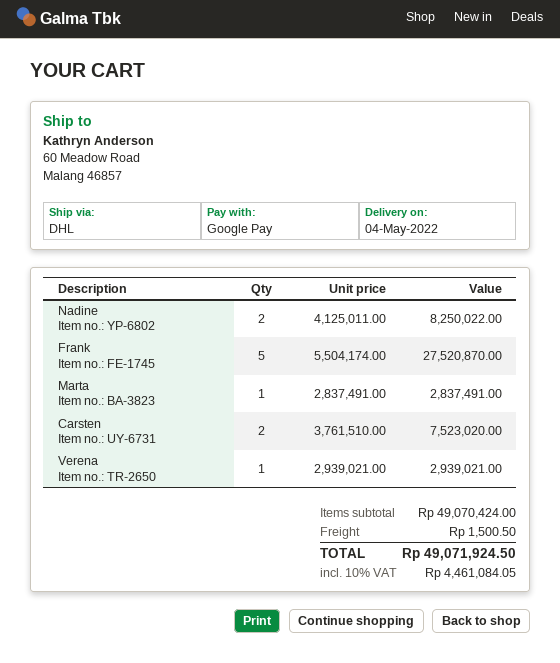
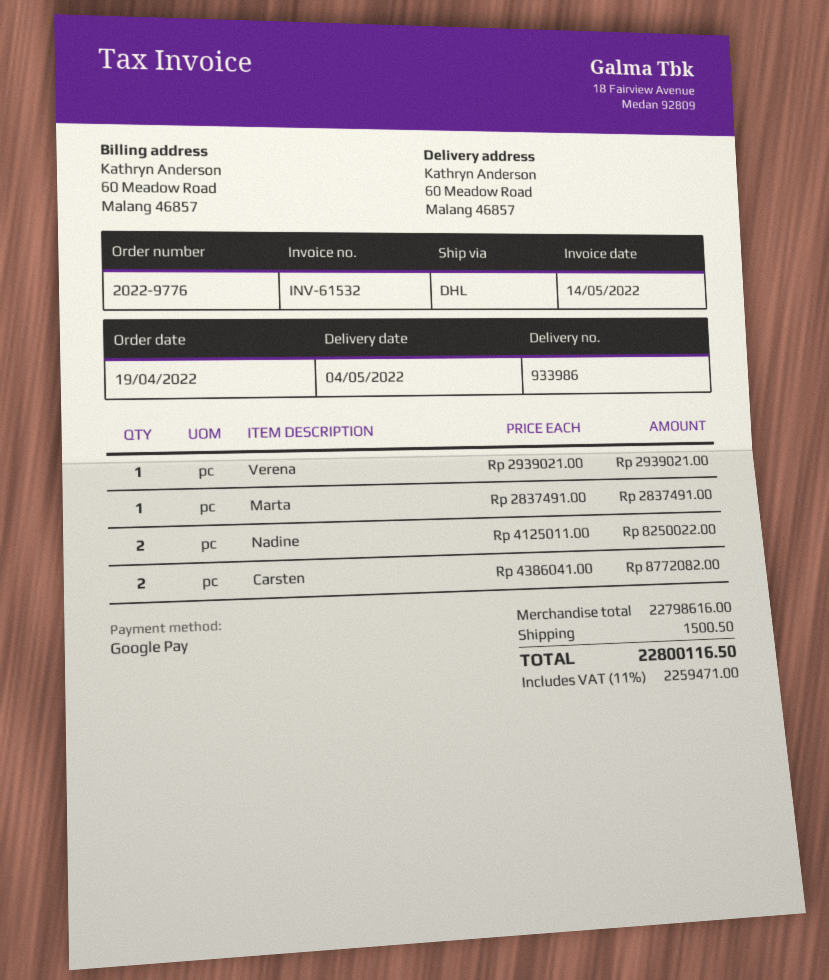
Frank: 5 x 5504174.00 = 27520870.00 -> none
Carsten: 2 x 3761510.00 = 7523020.00 -> 2 x 4386041.00 = 8772082.00
subtotal: 49070424.00 -> 22798616.00
tax: 10% = 4461084.05 -> 11% = 2259471.00
total: 49071924.50 -> 22800116.50

